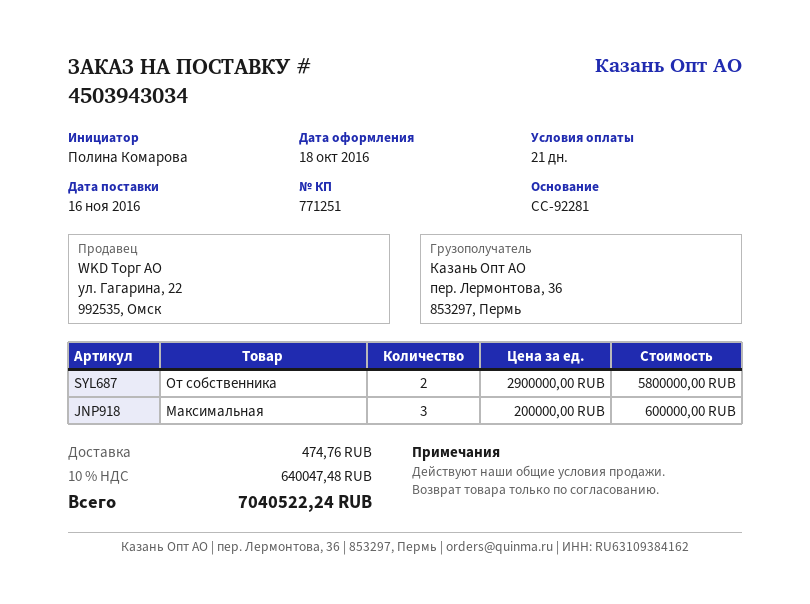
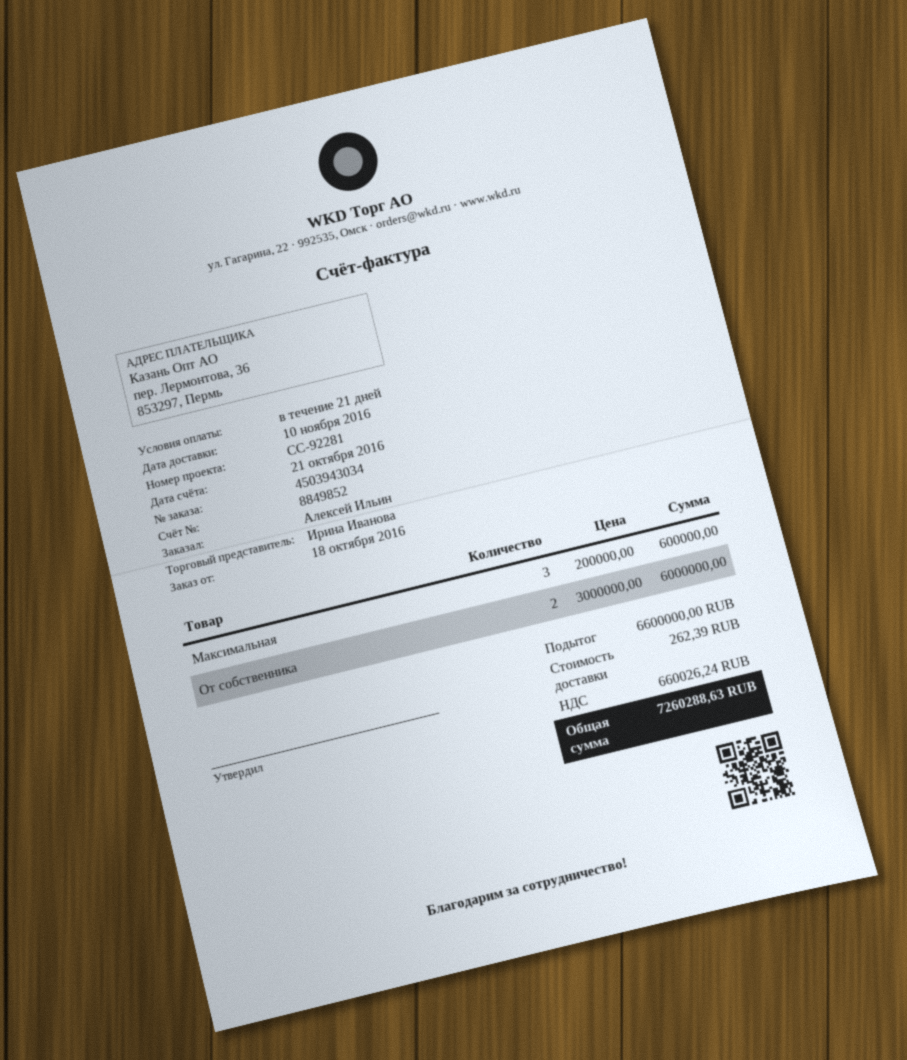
delivery date: 2016-11-16 -> 2016-11-10
ordered by: Полина Комарова -> Алексей Ильин
От собственника: 2 x 2900000.00 = 5800000.00 -> 2 x 3000000.00 = 6000000.00
shipping: 474.76 -> 262.39
tax: 640047.48 -> 660026.24
total: 7040522.24 -> 7260288.63

